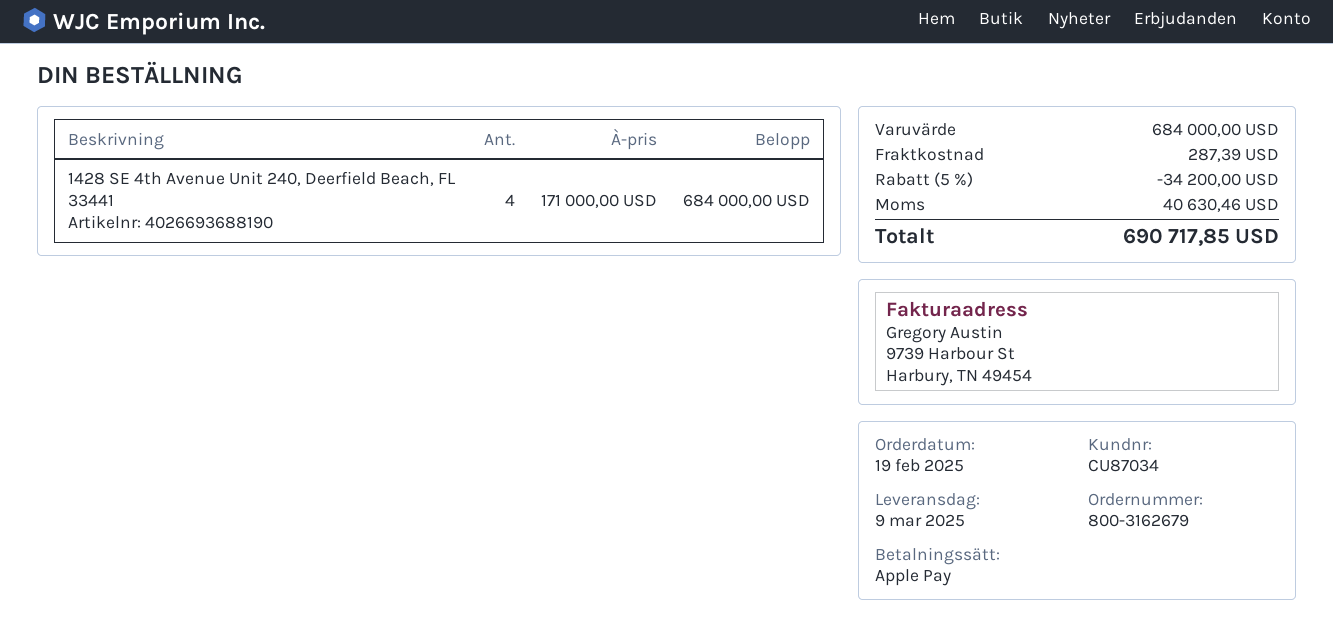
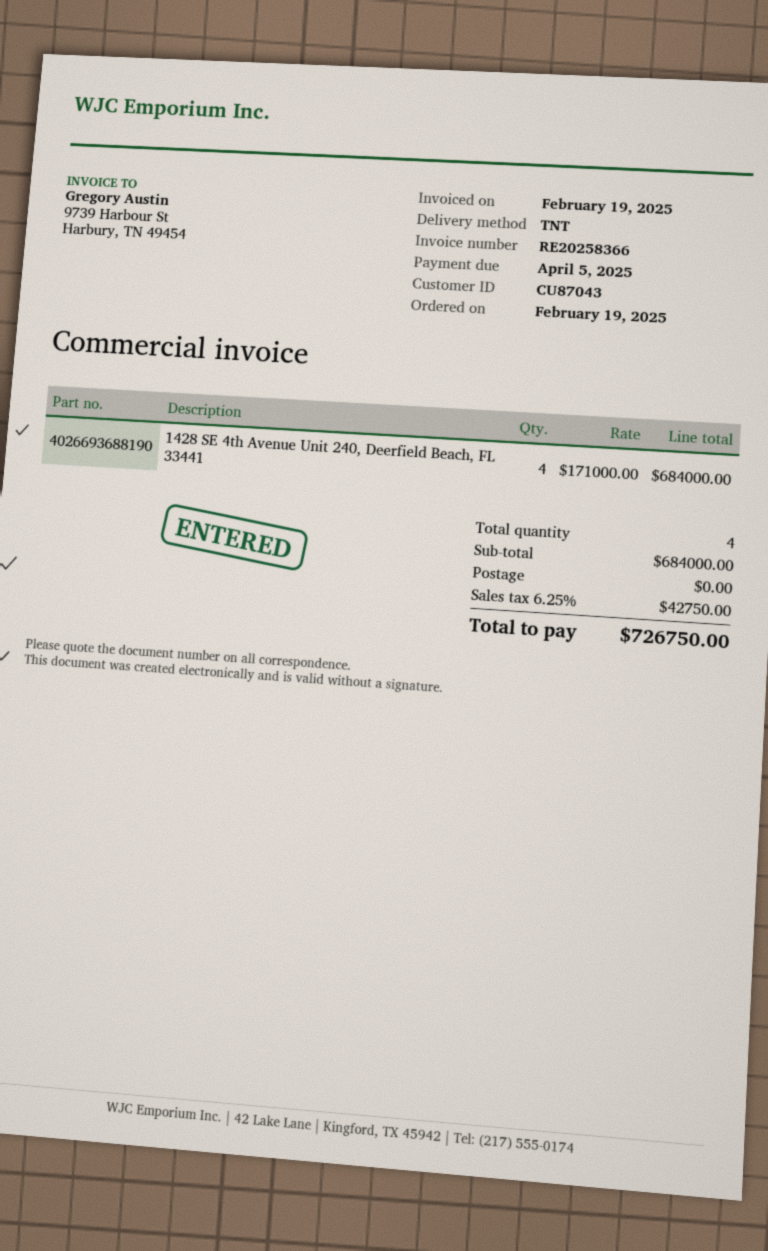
customer number: CU87034 -> CU87043
discount: 5% = 34200.00 -> none
shipping: 287.39 -> 0.00
tax: 40630.46 -> 42750.00
total: 690717.85 -> 726750.00

